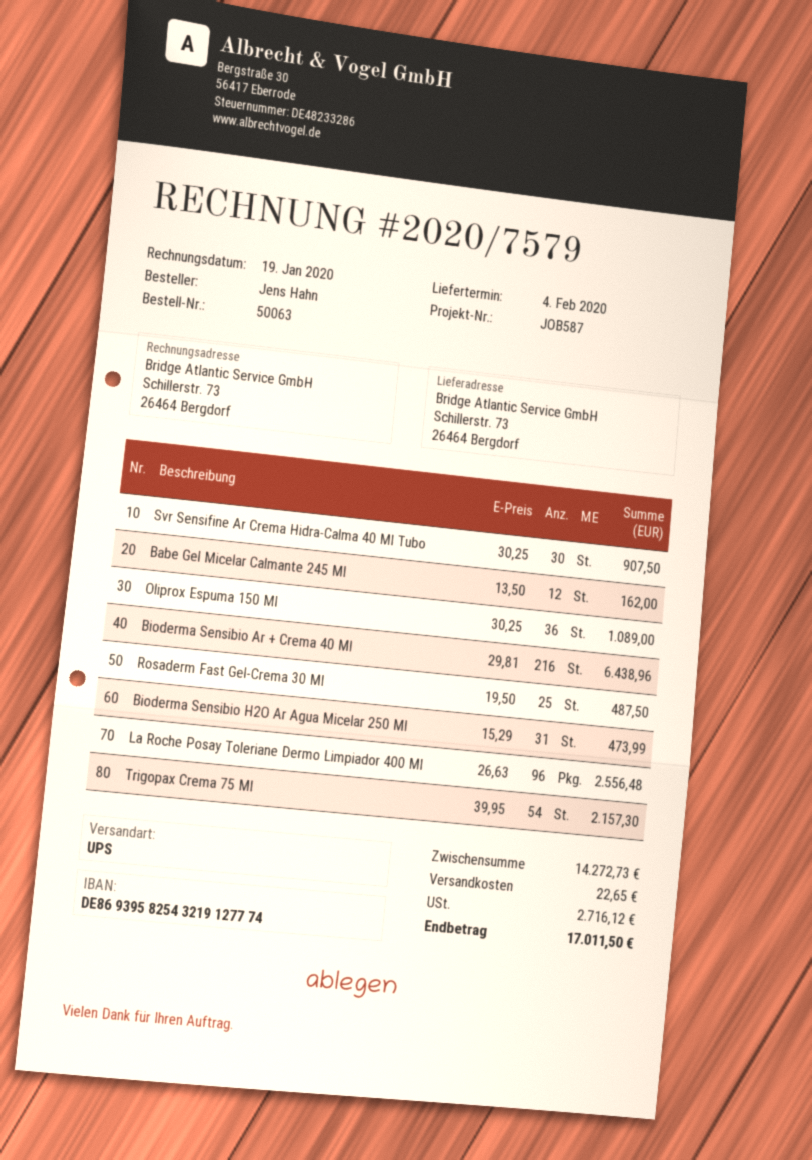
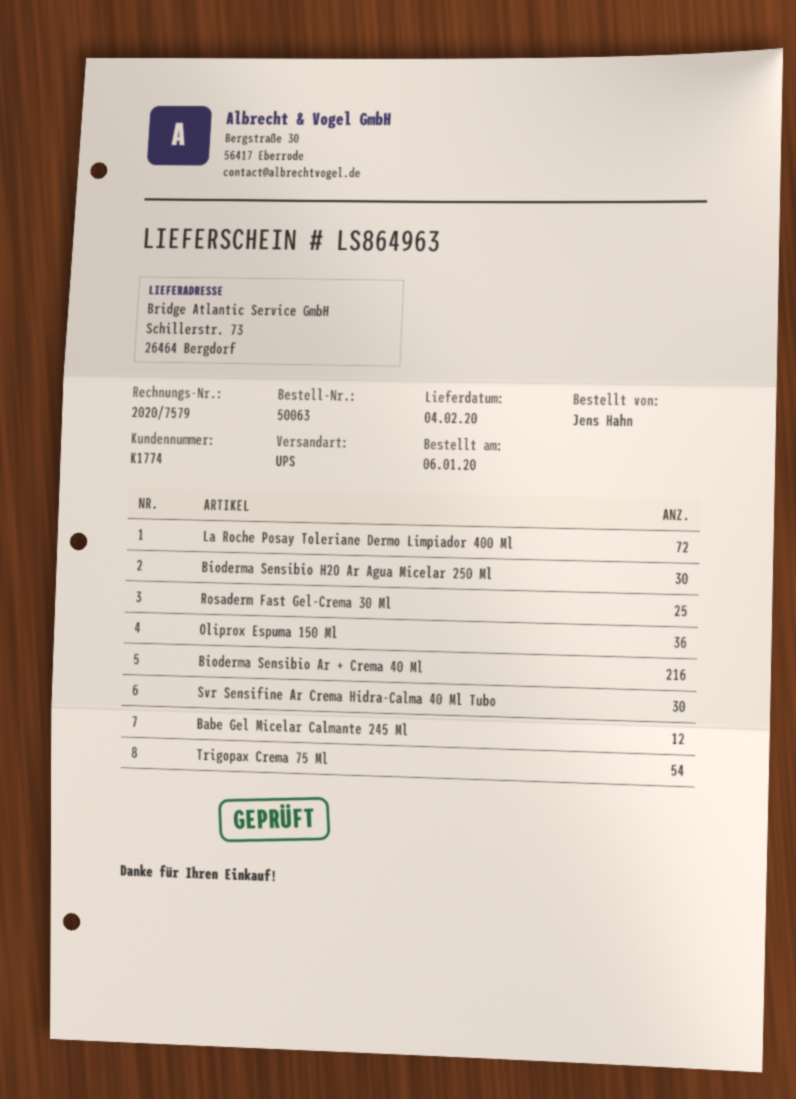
Bioderma Sensibio H2O Ar Agua Micelar 250 Ml: 31 -> 30
La Roche Posay Toleriane Dermo Limpiador 400 Ml: 96 -> 72

